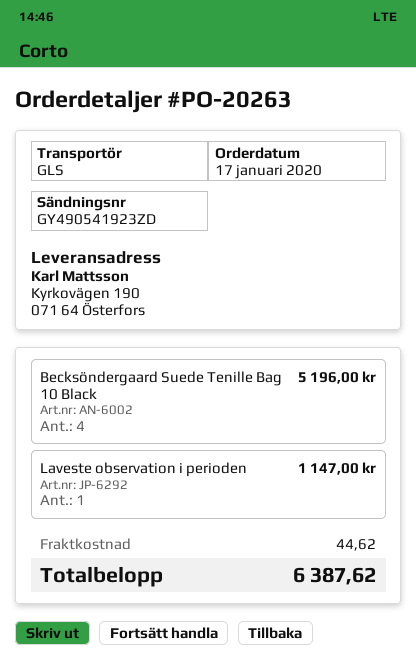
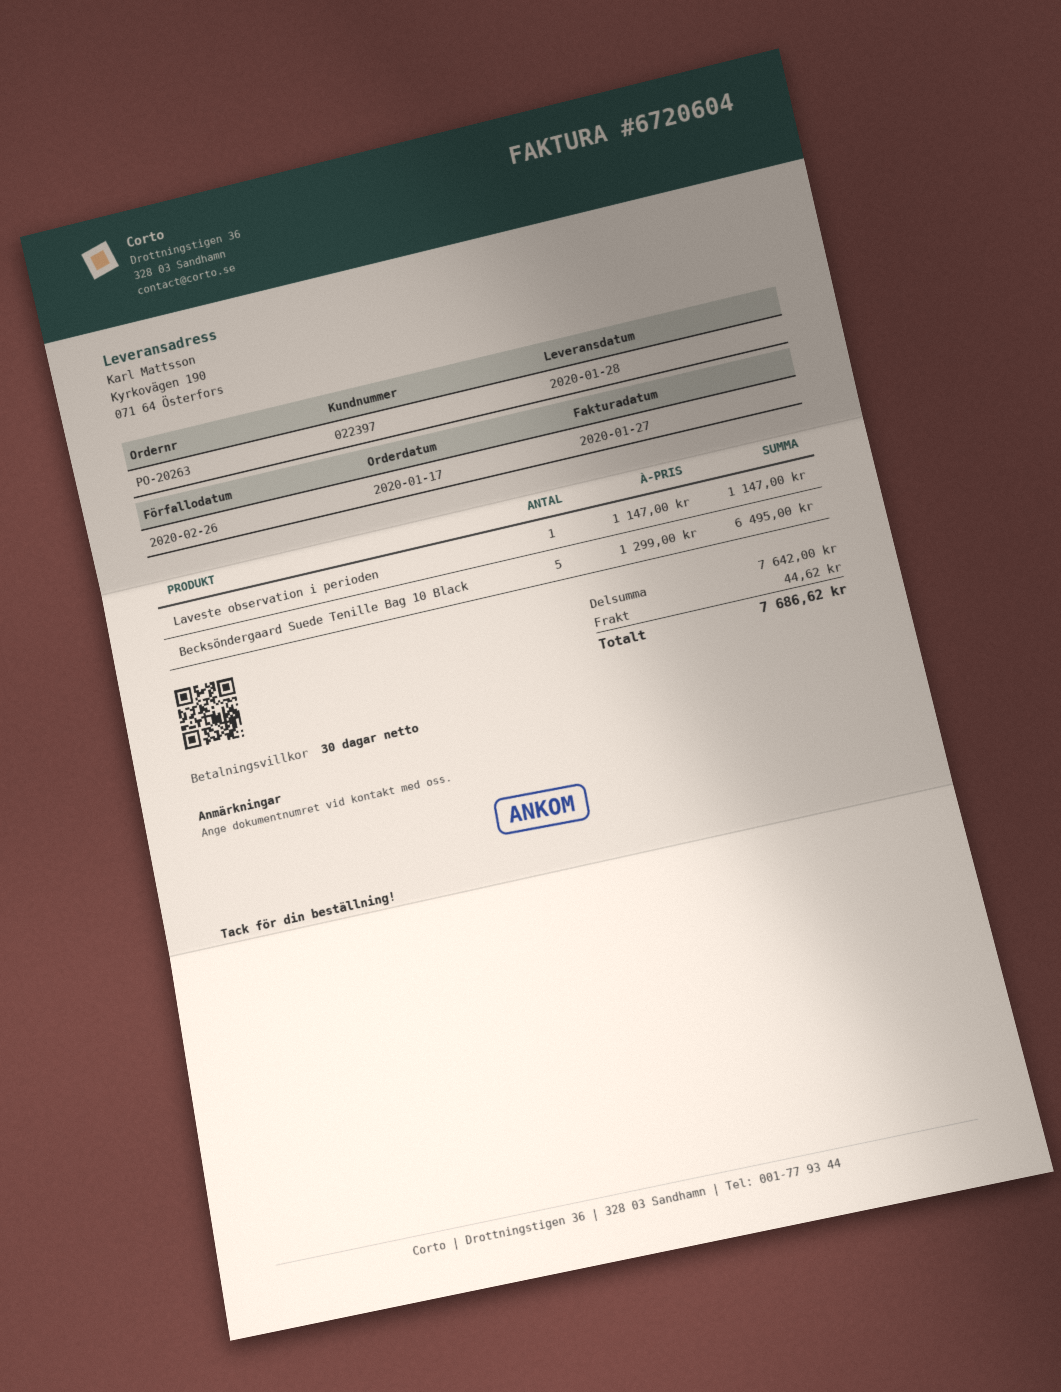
Becksöndergaard Suede Tenille Bag 10 Black: 4 for 5196.00 -> 5 for 6495.00
total: 6387.62 -> 7686.62

